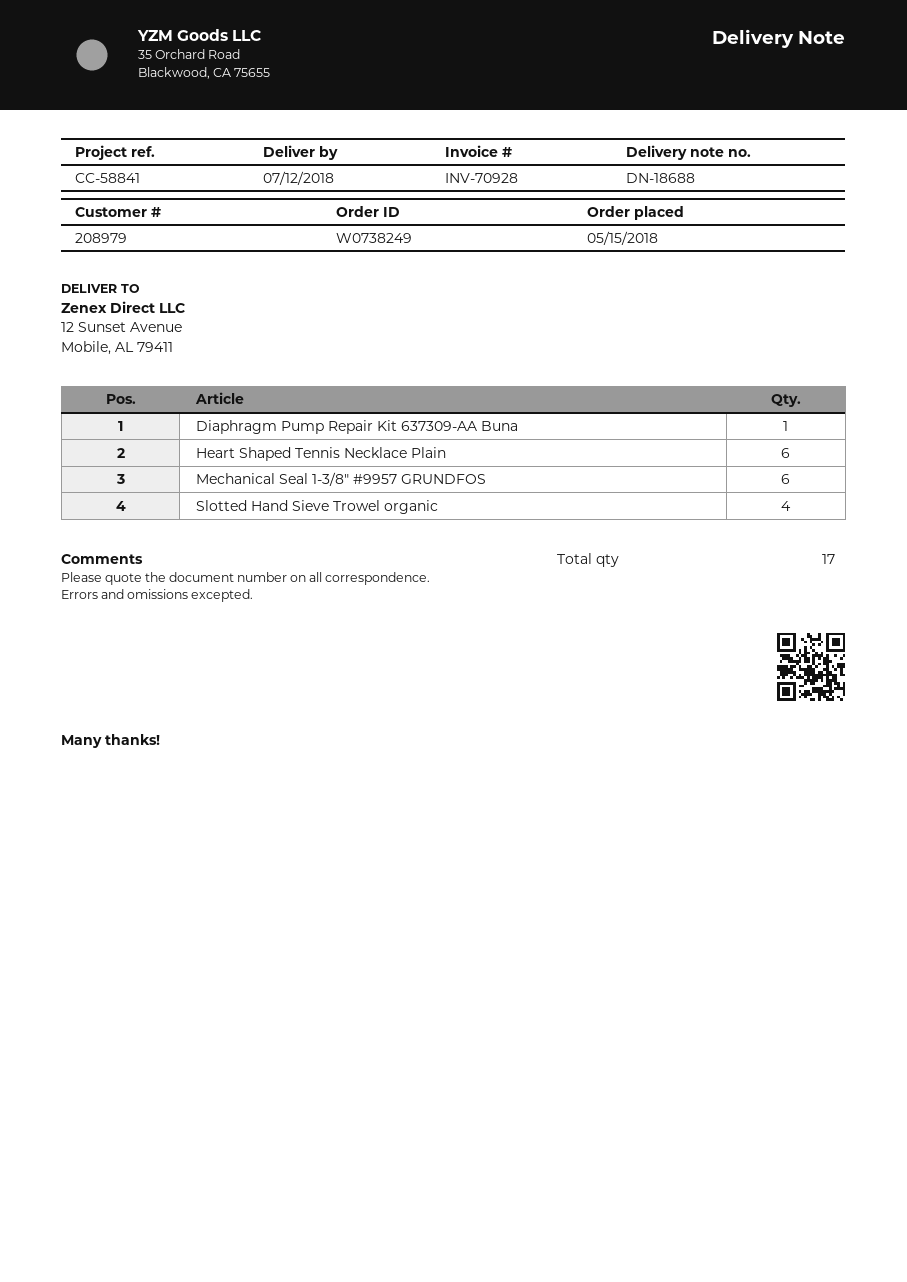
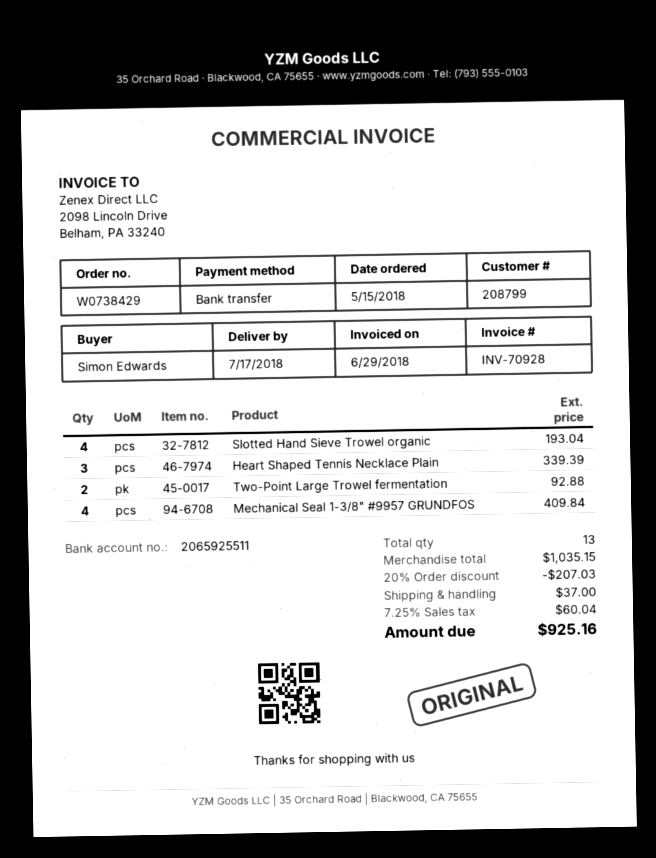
order number: W0738249 -> W0738429
delivery date: 2018-07-12 -> 2018-07-17
customer number: 208979 -> 208799
Diaphragm Pump Repair Kit 637309-AA Buna: 1 -> none
Heart Shaped Tennis Necklace Plain: 6 -> 3
Mechanical Seal 1-3/8" #9957 GRUNDFOS: 6 -> 4
Two-Point Large Trowel fermentation: none -> 2
total quantity: 17 -> 13

